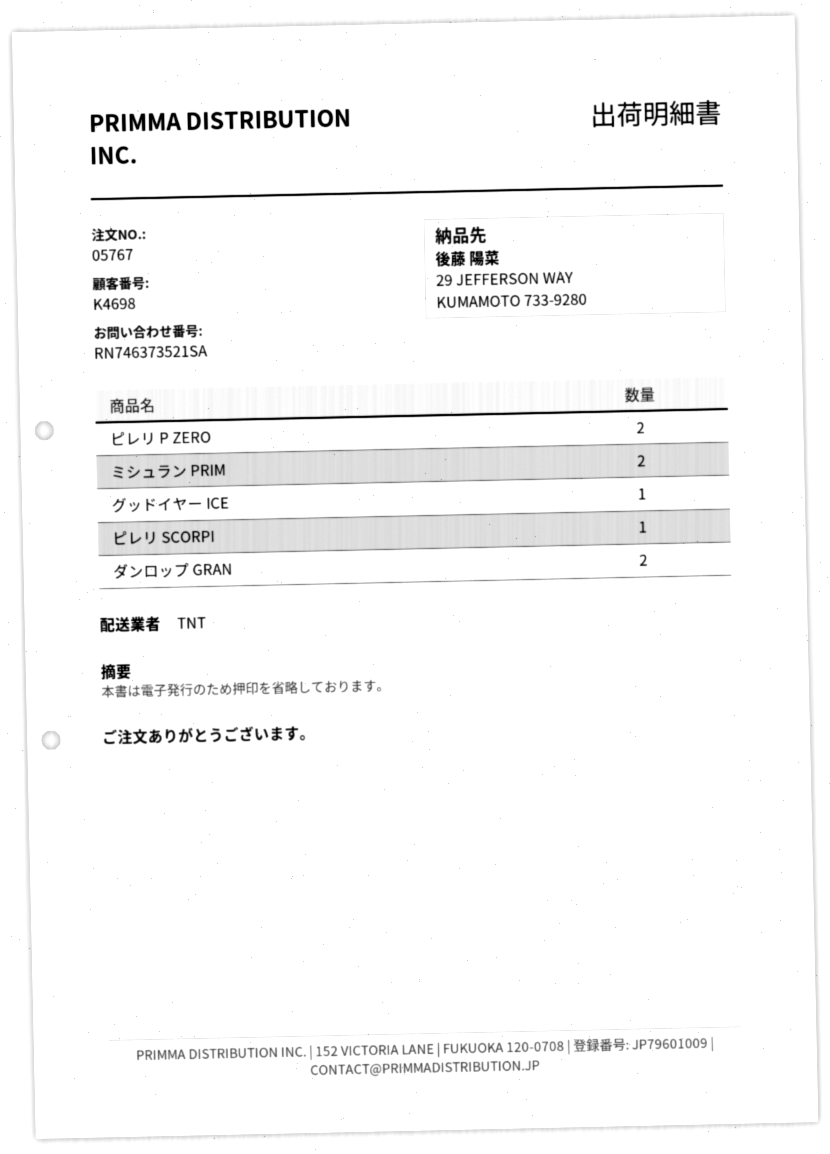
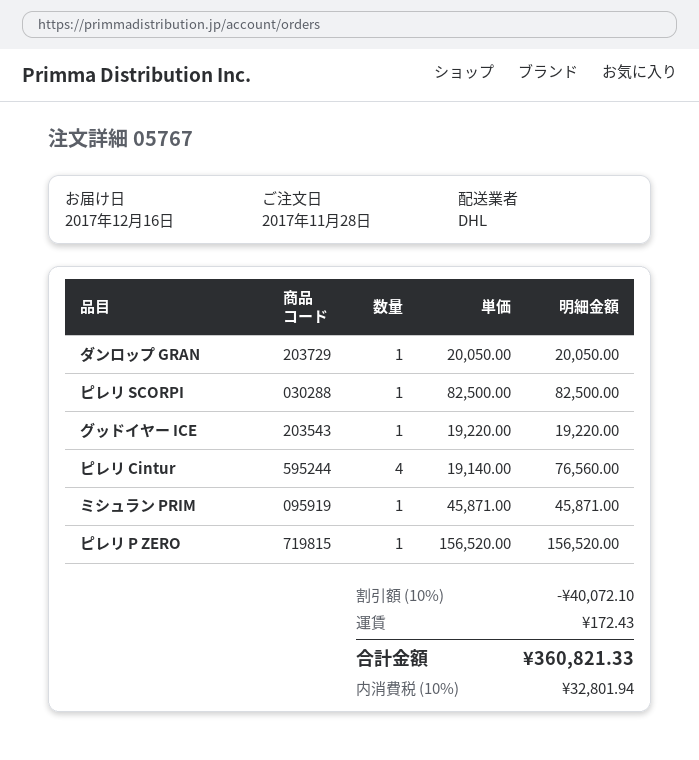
shipping method: TNT -> DHL
ピレリ P ZERO: 2 -> 1
ミシュラン PRIM: 2 -> 1
ダンロップ GRAN: 2 -> 1
ピレリ Cintur: none -> 4

